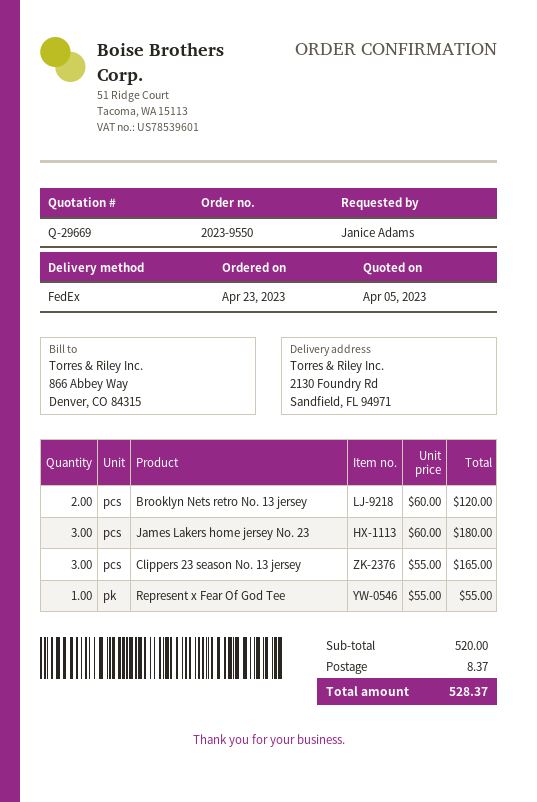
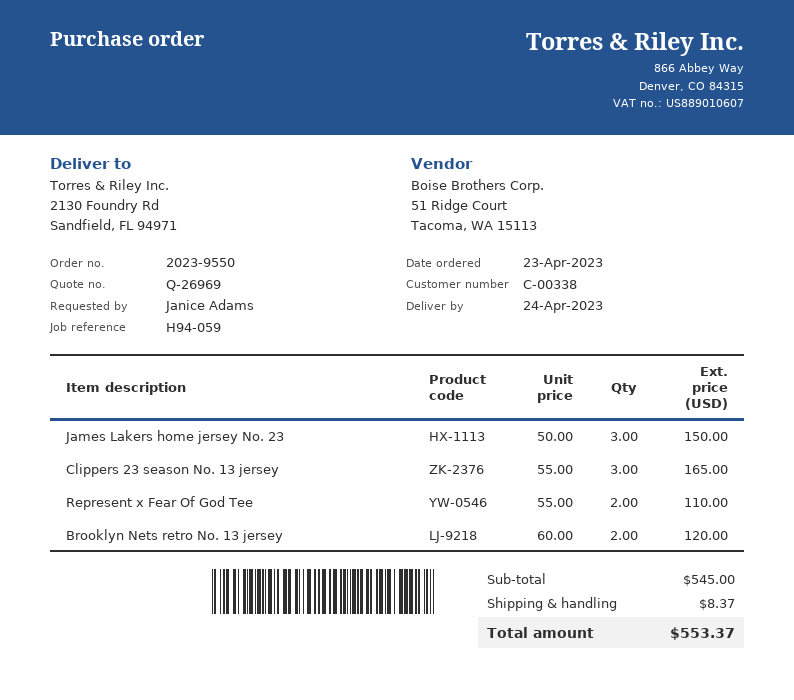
quote number: Q-29669 -> Q-26969
James Lakers home jersey No. 23: 3 x 60.00 = 180.00 -> 3 x 50.00 = 150.00
Represent x Fear Of God Tee: 1 x 55.00 = 55.00 -> 2 x 55.00 = 110.00
subtotal: 520.00 -> 545.00
total: 528.37 -> 553.37

